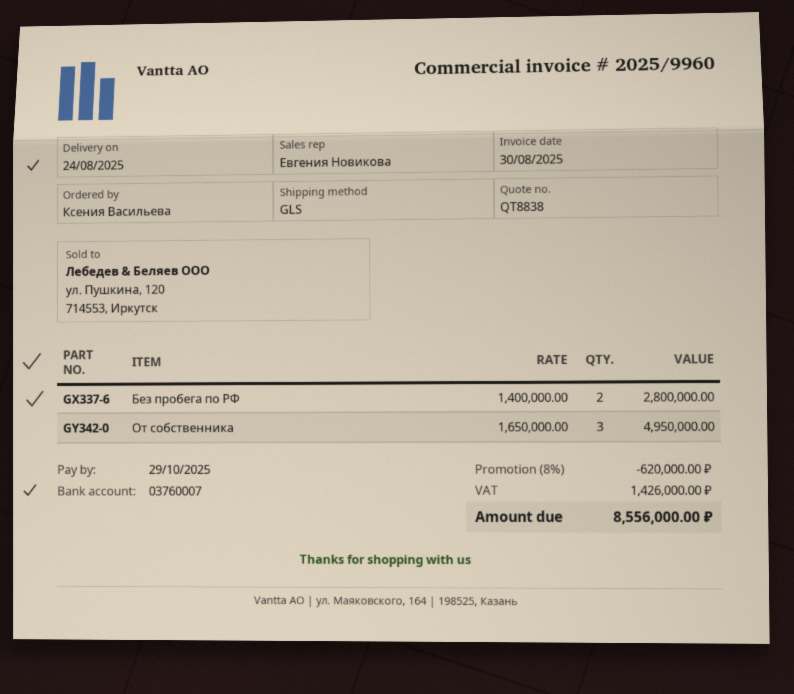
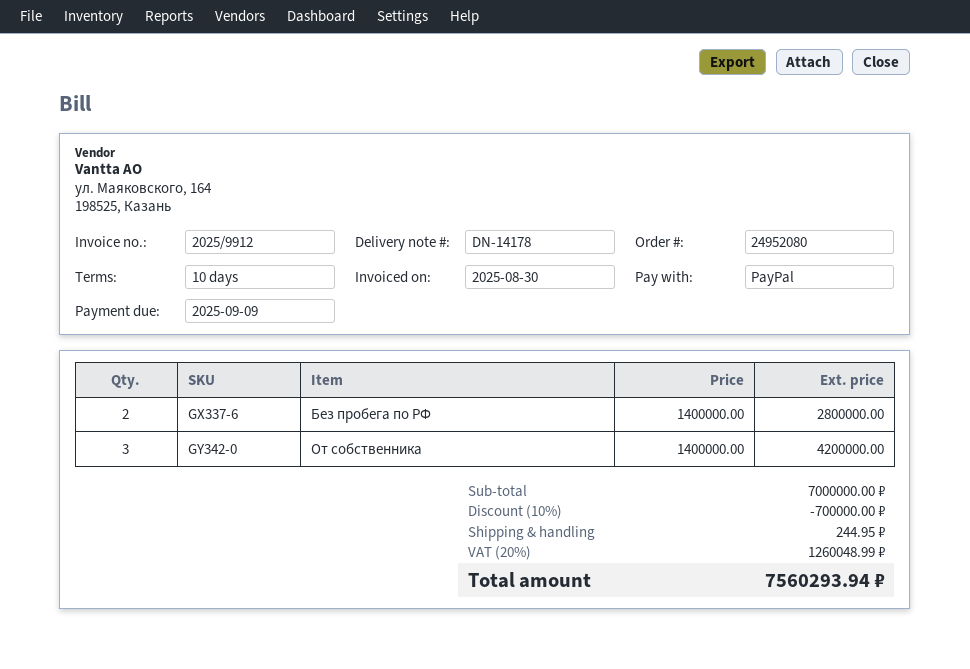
invoice number: 2025/9960 -> 2025/9912
due date: 2025-10-29 -> 2025-09-09
От собственника: 3 x 1650000.00 = 4950000.00 -> 3 x 1400000.00 = 4200000.00
discount: 8% = 620000.00 -> 10% = 700000.00
shipping: none -> 244.95
tax: 1426000.00 -> 1260048.99
total: 8556000.00 -> 7560293.94

